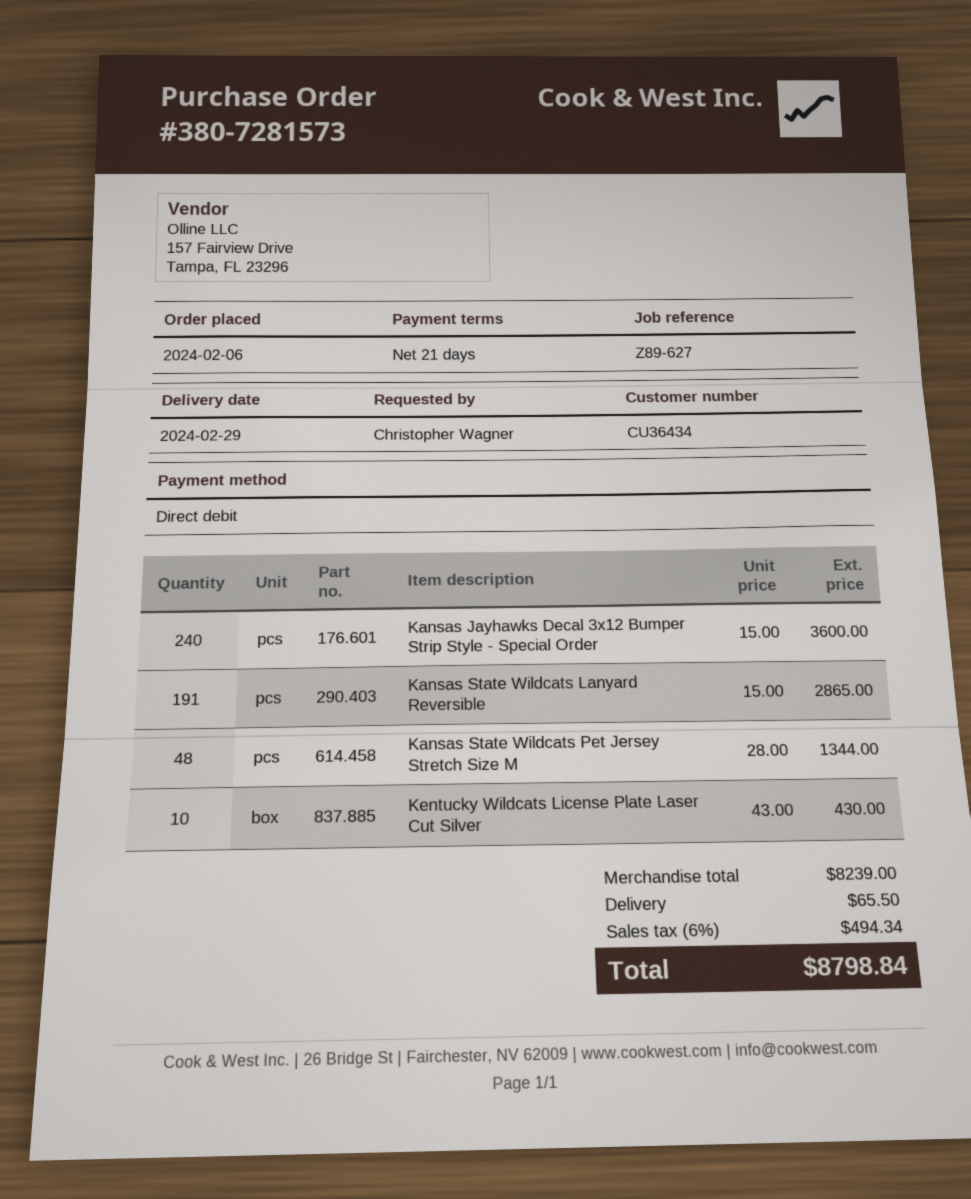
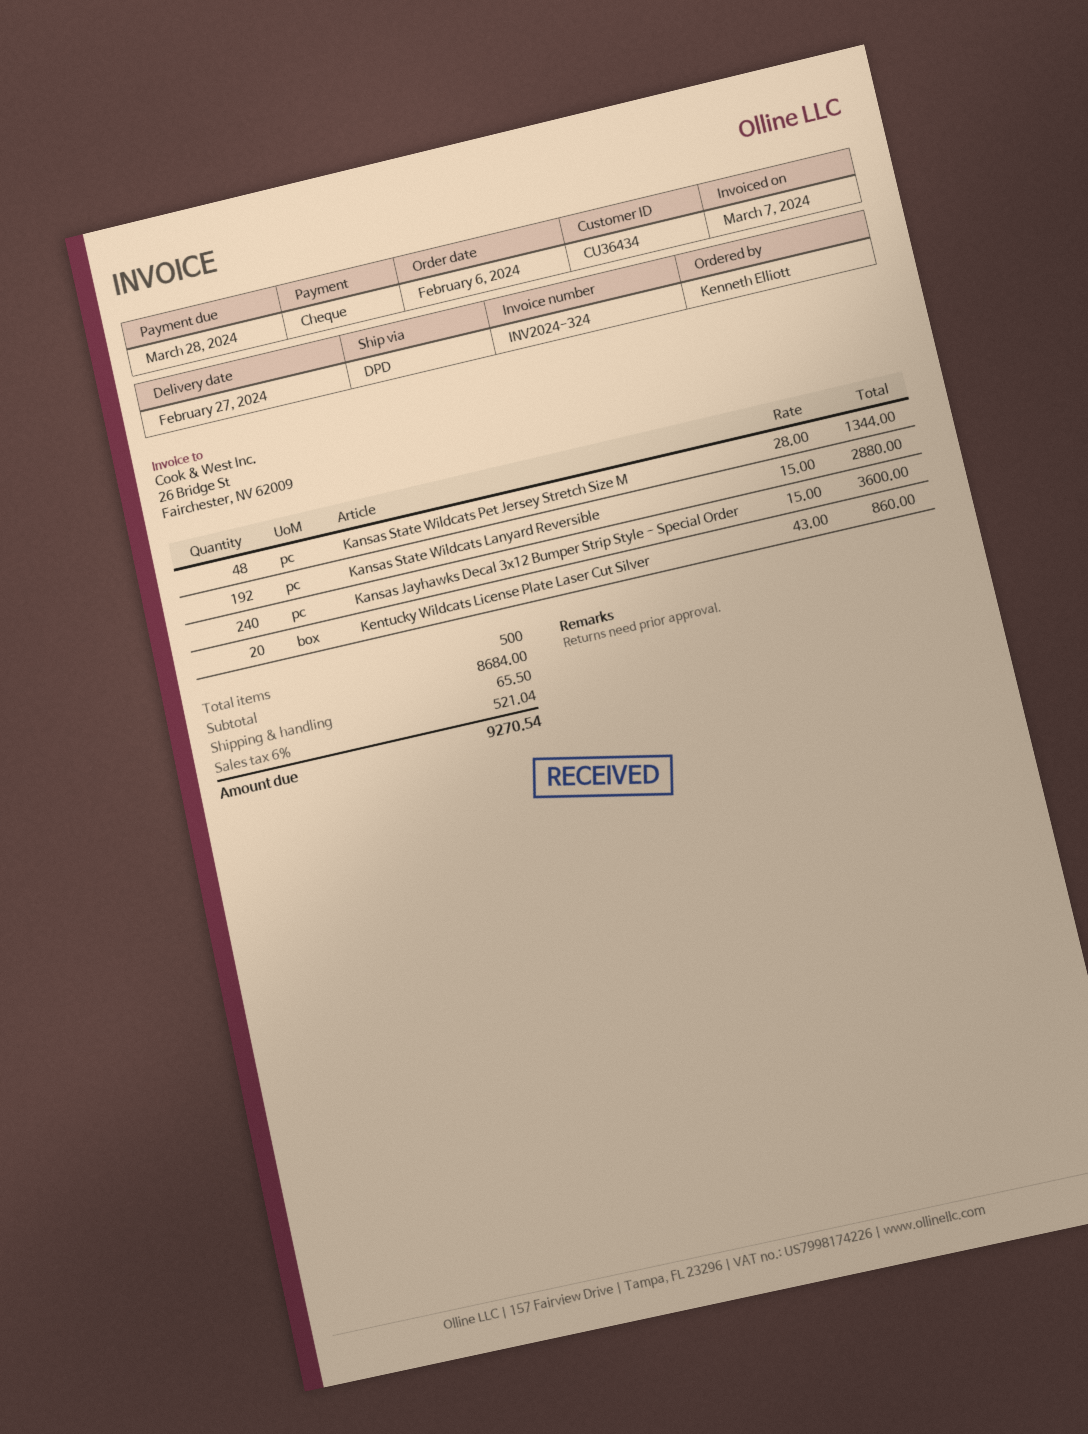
delivery date: 2024-02-29 -> 2024-02-27
ordered by: Christopher Wagner -> Kenneth Elliott
payment method: direct debit -> cheque
Kansas State Wildcats Lanyard Reversible: 191 x 15.00 = 2865.00 -> 192 x 15.00 = 2880.00
Kentucky Wildcats License Plate Laser Cut Silver: 10 x 43.00 = 430.00 -> 20 x 43.00 = 860.00
subtotal: 8239.00 -> 8684.00
tax: 6% = 494.34 -> 6% = 521.04
total: 8798.84 -> 9270.54

